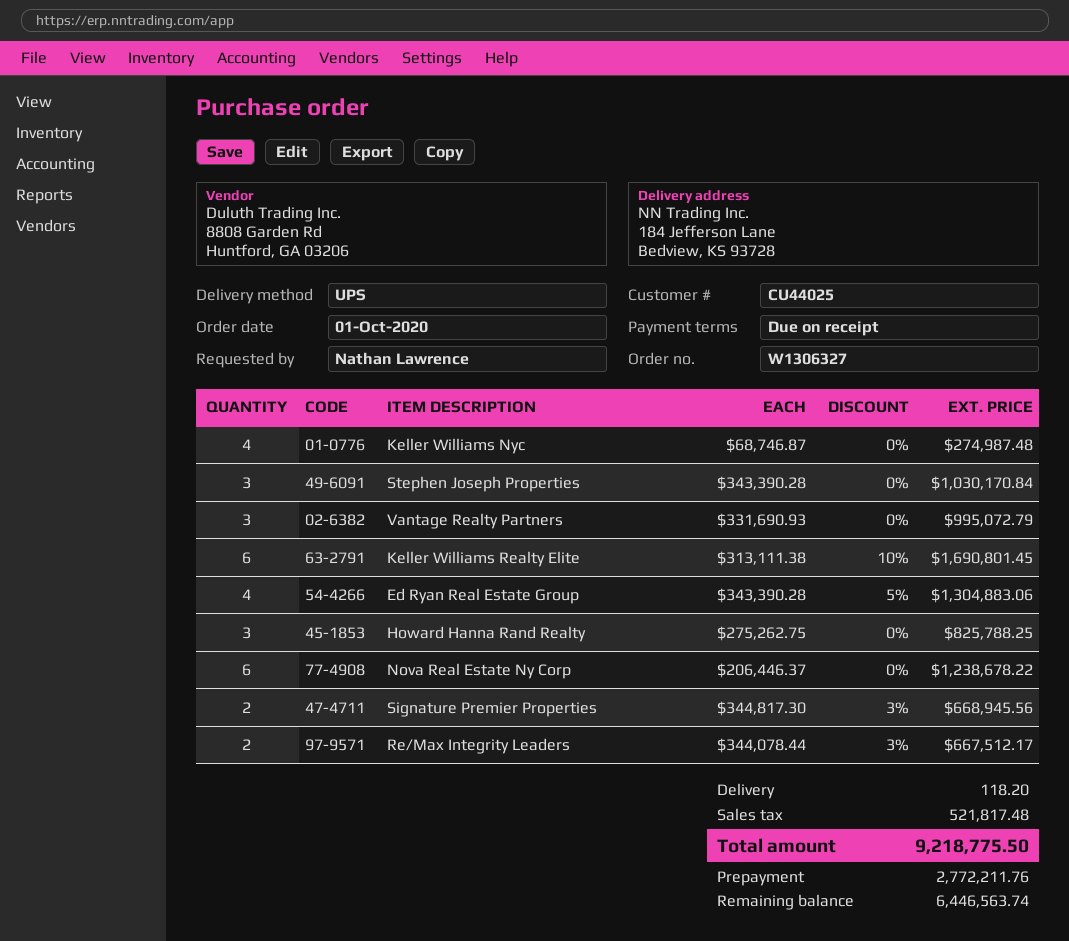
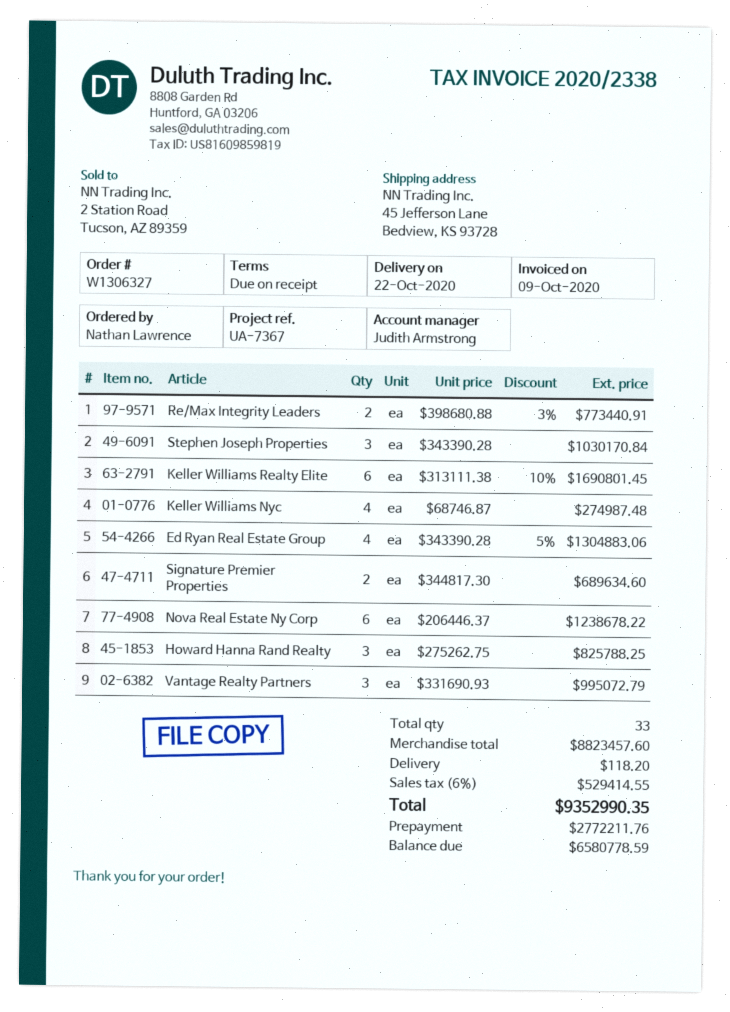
ship to: 184 Jefferson Lane, Bedview, KS 93728 -> 45 Jefferson Lane, Bedview, KS 93728
Signature Premier Properties: 2 x 344817.30 - 3% = 668945.56 -> 2 x 344817.30 = 689634.60
Re/Max Integrity Leaders: 2 x 344078.44 - 3% = 667512.17 -> 2 x 398680.88 - 3% = 773440.91
tax: 521817.48 -> 529414.55
total: 9218775.50 -> 9352990.35
balance: 6446563.74 -> 6580778.59

